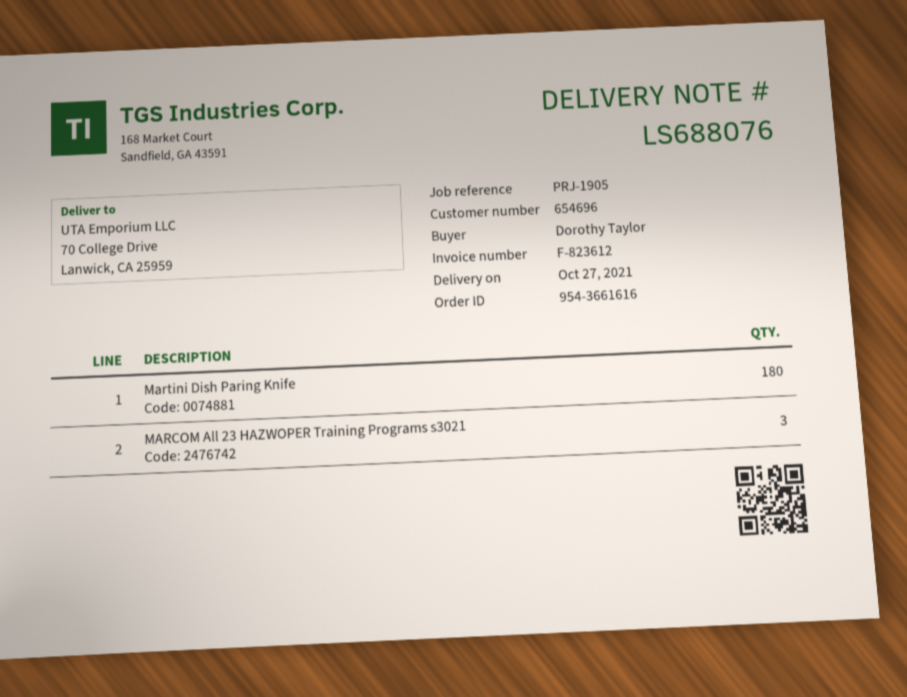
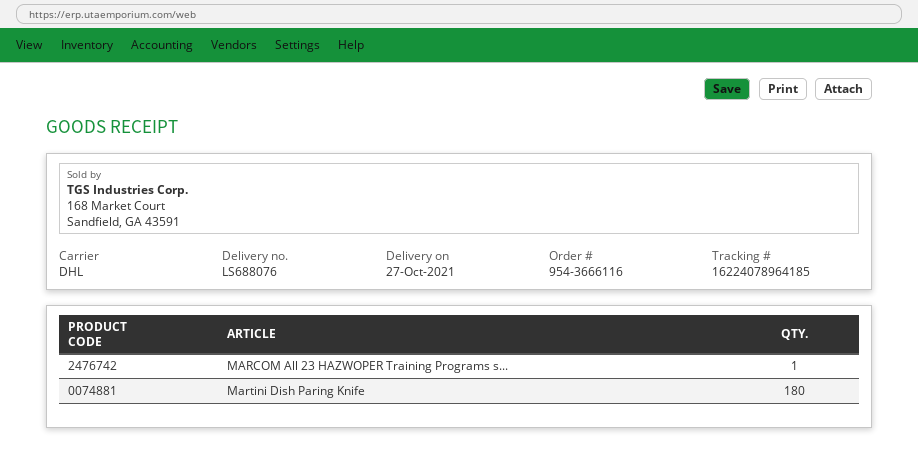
order number: 954-3661616 -> 954-3666116
MARCOM All 23 HAZWOPER Training Programs s3021: 3 -> 1

